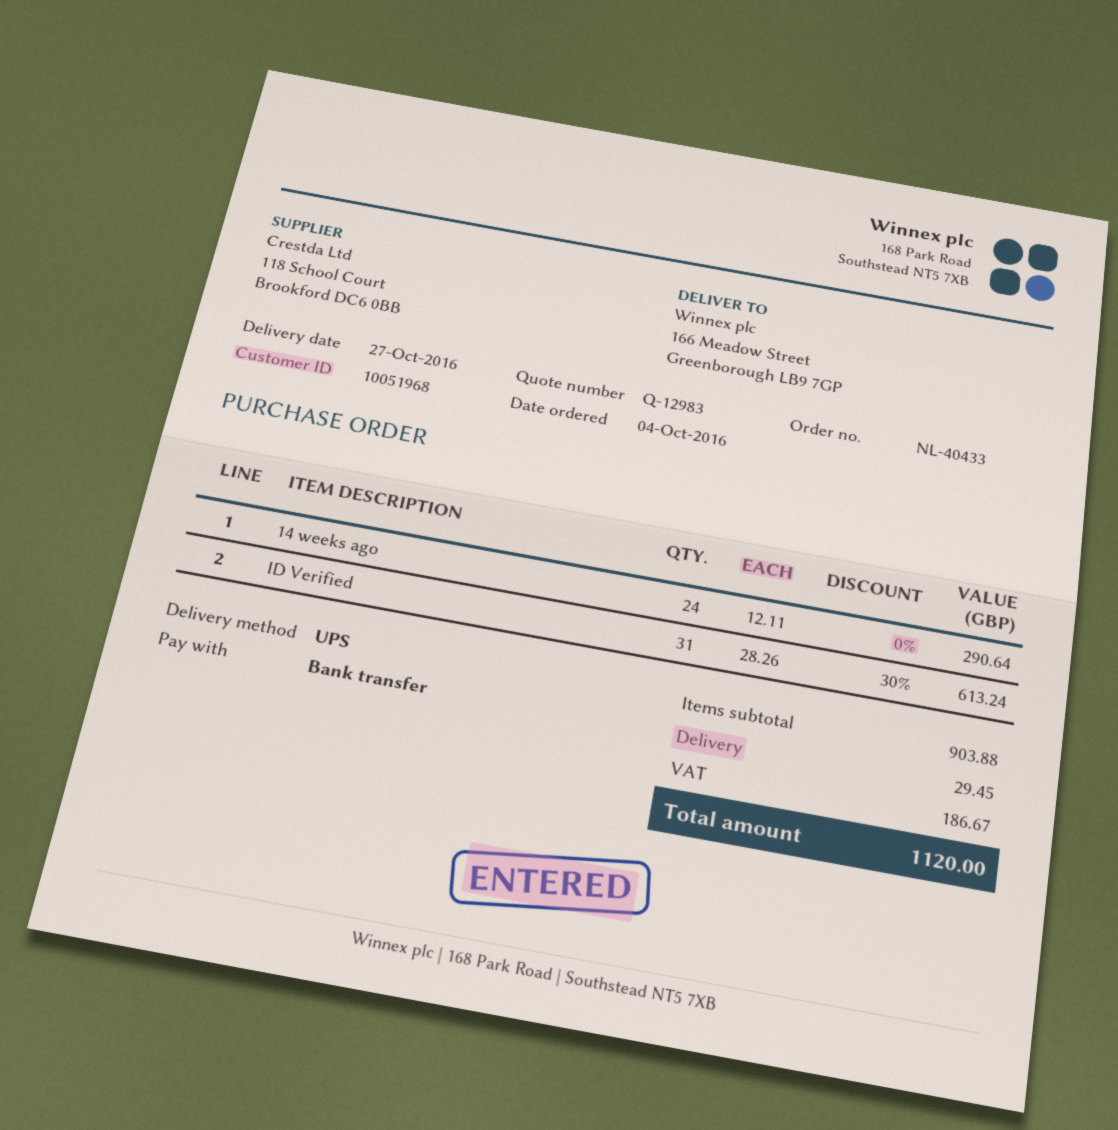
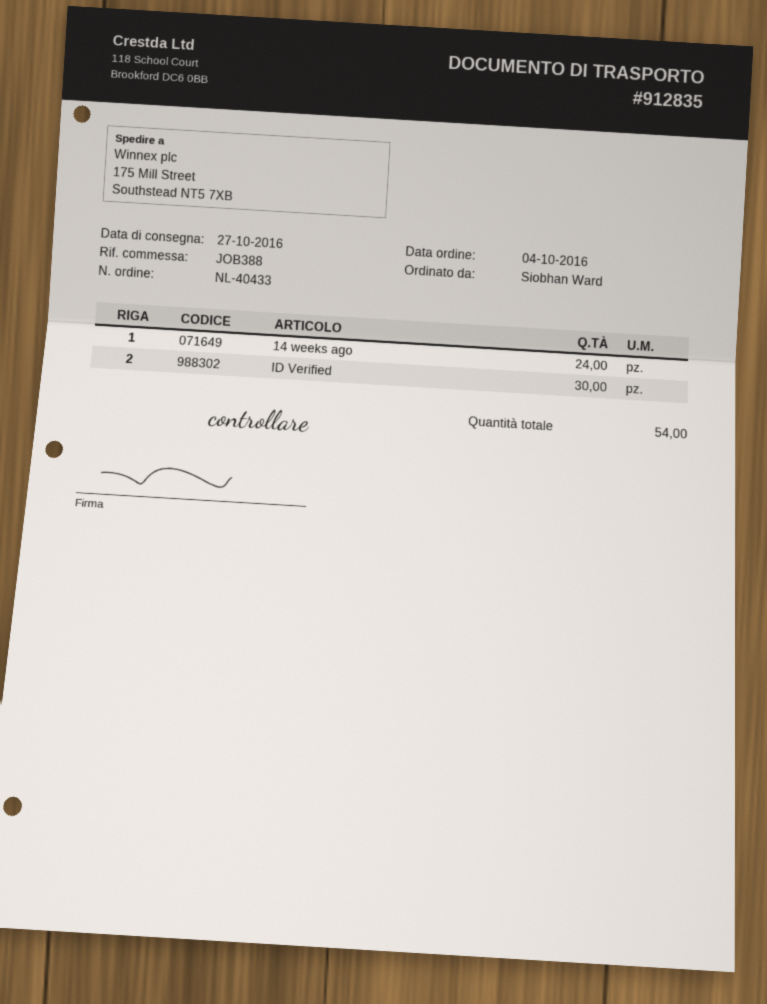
ship to: 166 Meadow Street, Greenborough LB9 7GP -> 175 Mill Street, Southstead NT5 7XB
ID Verified: 31 -> 30

